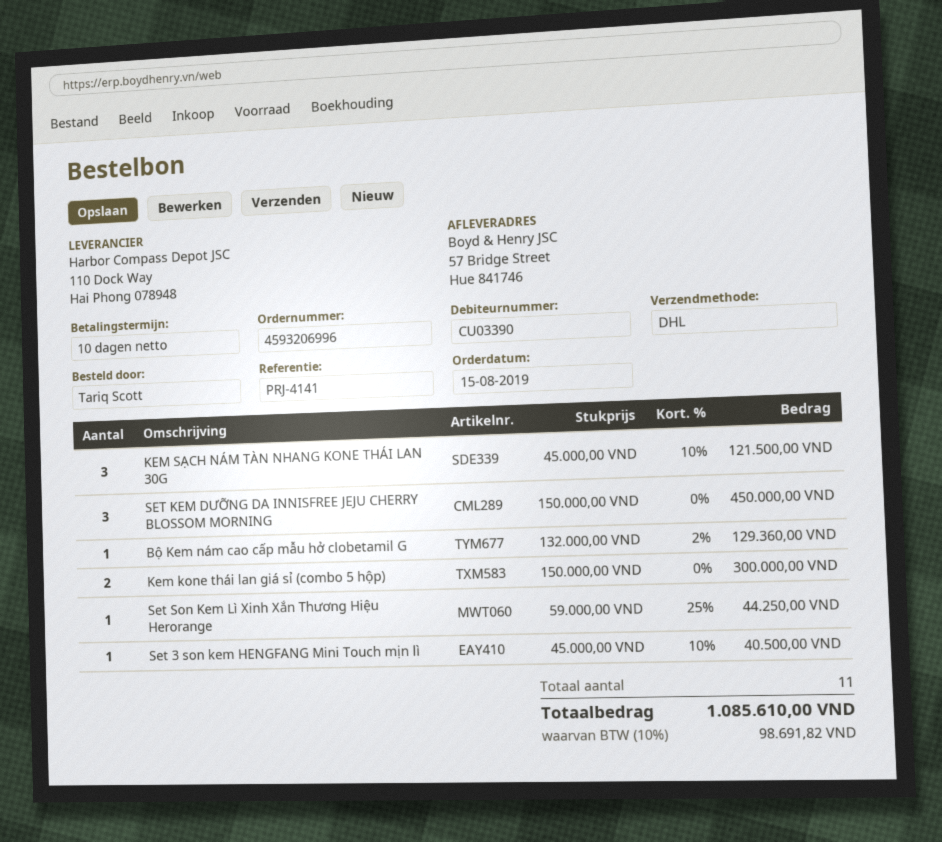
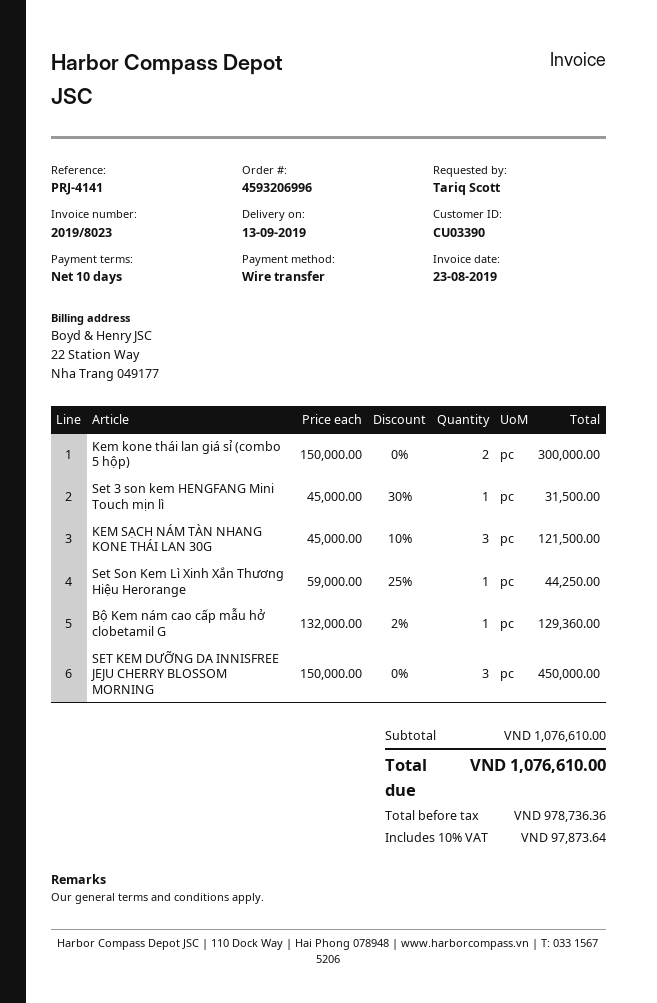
Set 3 son kem HENGFANG Mini Touch mịn lì: 1 x 45000.00 - 10% = 40500.00 -> 1 x 45000.00 - 30% = 31500.00
tax: 10% = 98691.82 -> 10% = 97873.64
total: 1085610.00 -> 1076610.00

